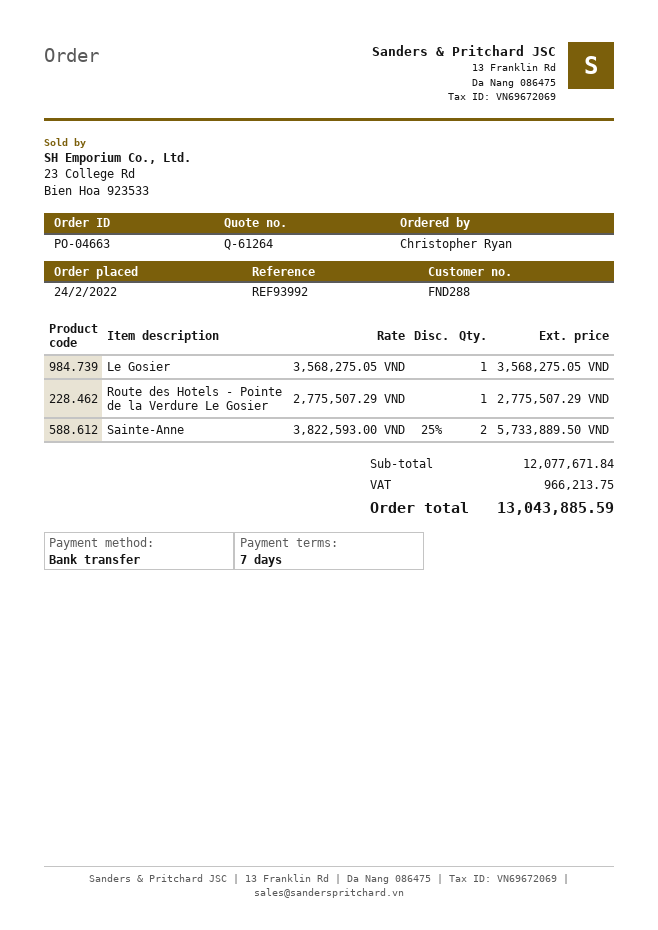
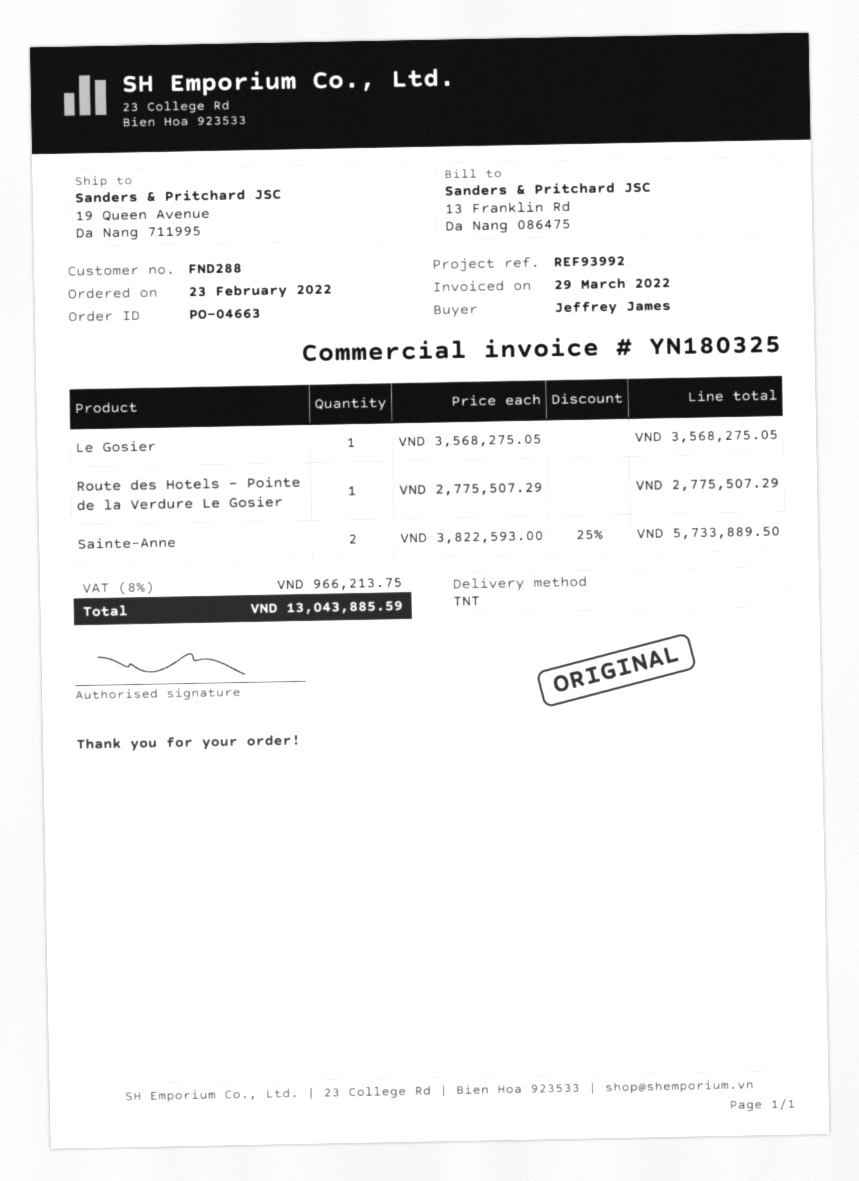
order date: 2022-02-24 -> 2022-02-23
ordered by: Christopher Ryan -> Jeffrey James

